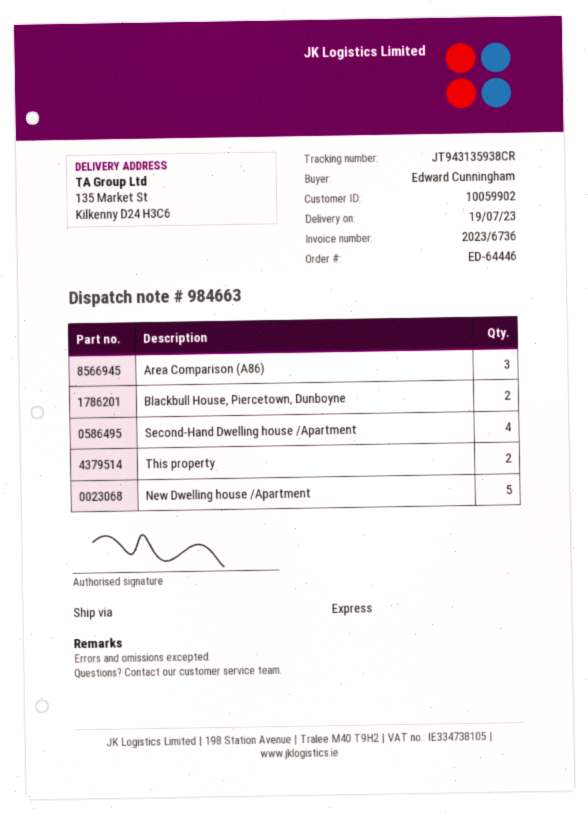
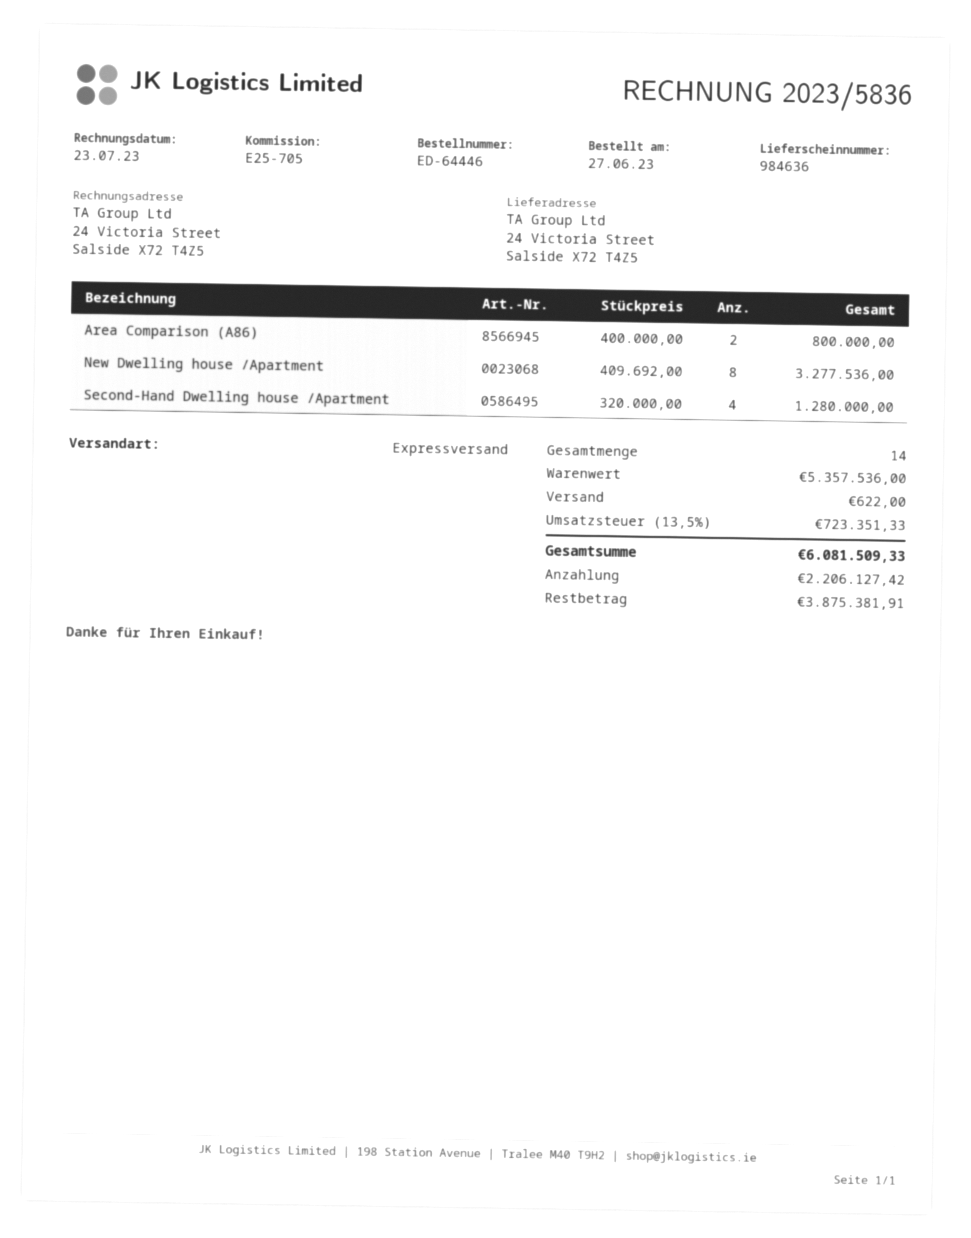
delivery note number: 984663 -> 984636
invoice number: 2023/6736 -> 2023/5836
ship to: 135 Market St, Kilkenny D24 H3C6 -> 24 Victoria Street, Salside X72 T4Z5
Area Comparison (A86): 3 -> 2
Blackbull House, Piercetown, Dunboyne: 2 -> none
This property: 2 -> none
New Dwelling house /Apartment: 5 -> 8

